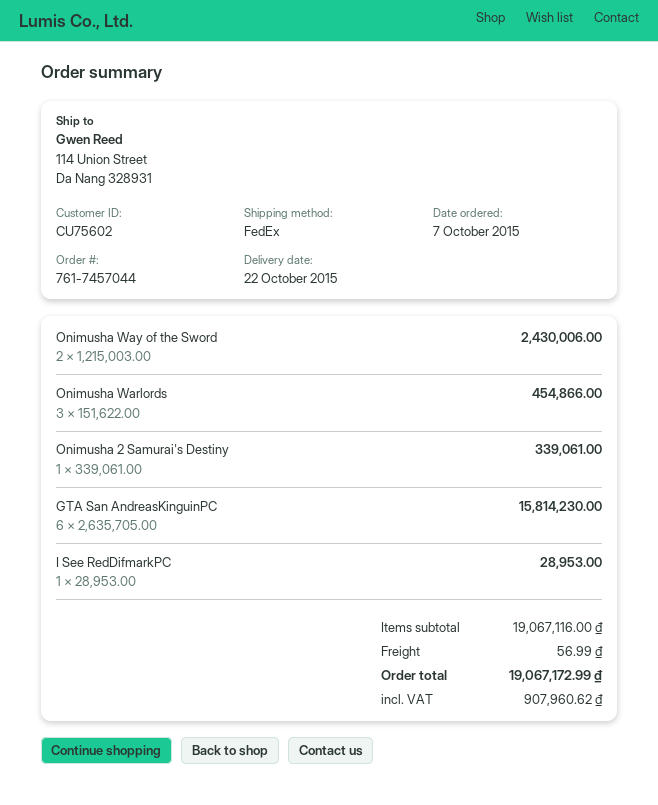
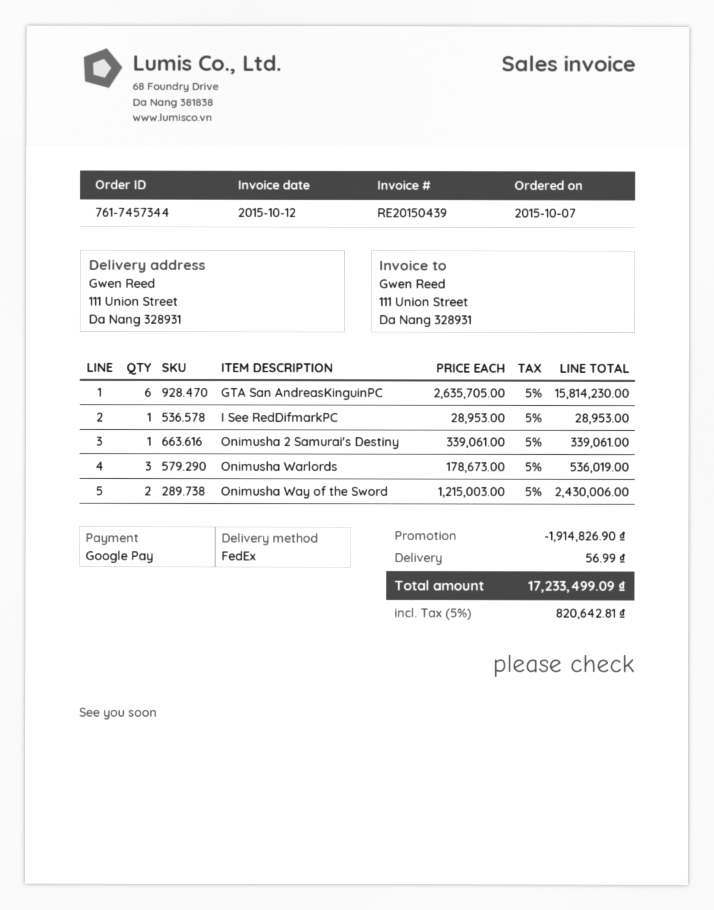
order number: 761-7457044 -> 761-7457344
ship to: 114 Union Street, Da Nang 328931 -> 111 Union Street, Da Nang 328931
Onimusha Warlords: 3 x 151622.00 = 454866.00 -> 3 x 178673.00 = 536019.00
discount: none -> 1914826.90
tax: 907960.62 -> 820642.81
total: 19067172.99 -> 17233499.09

